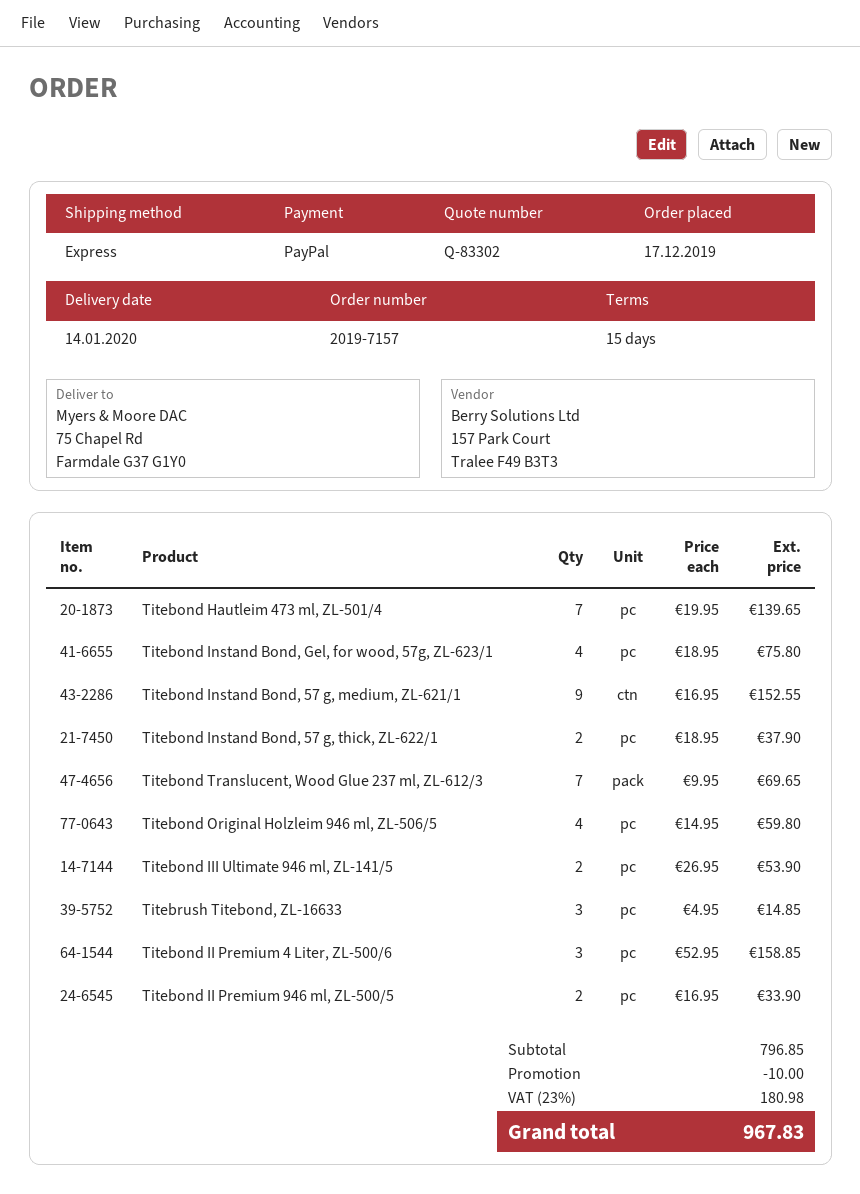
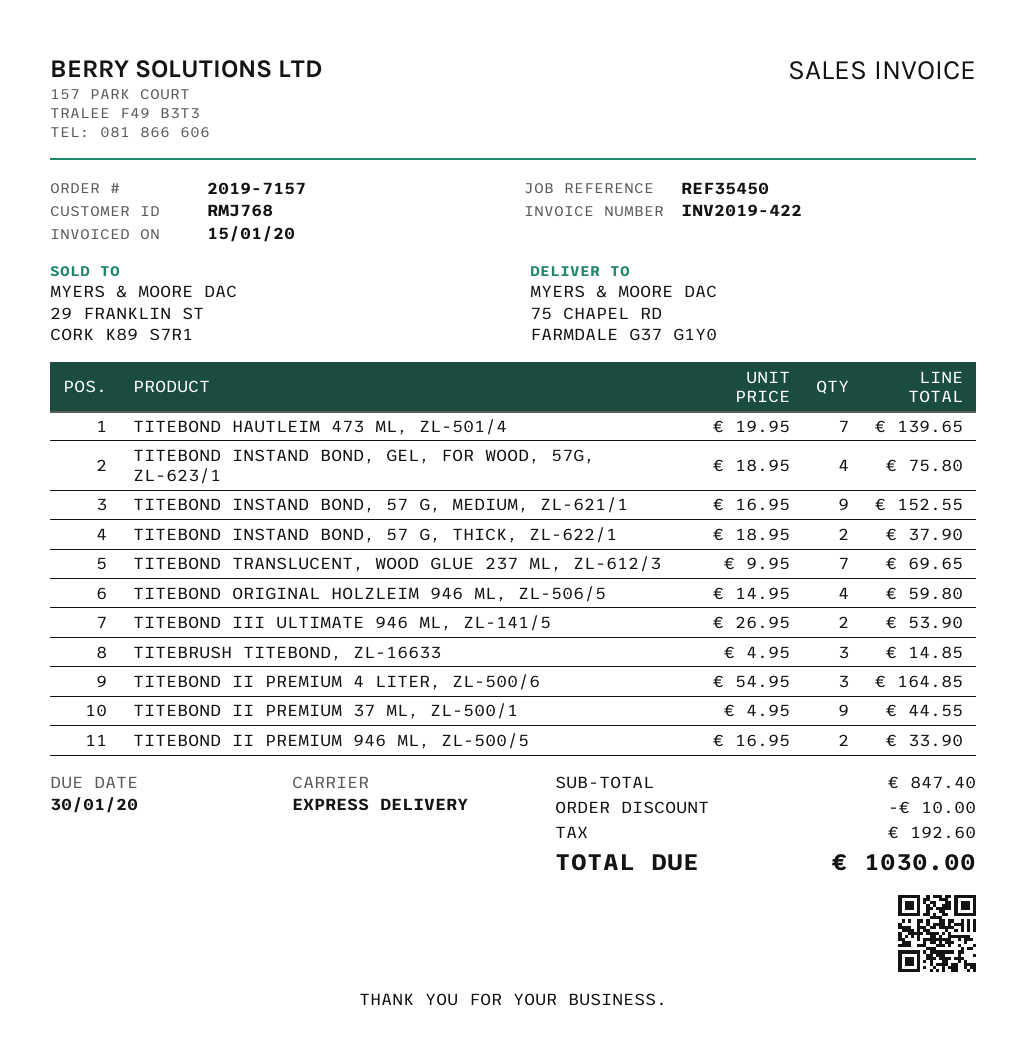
Titebond II Premium 4 Liter, ZL-500/6: 3 x 52.95 = 158.85 -> 3 x 54.95 = 164.85
TITEBOND II PREMIUM 37 ML, ZL-500/1: none -> 9 x 4.95 = 44.55
subtotal: 796.85 -> 847.40
tax: 180.98 -> 192.60
total: 967.83 -> 1030.00

